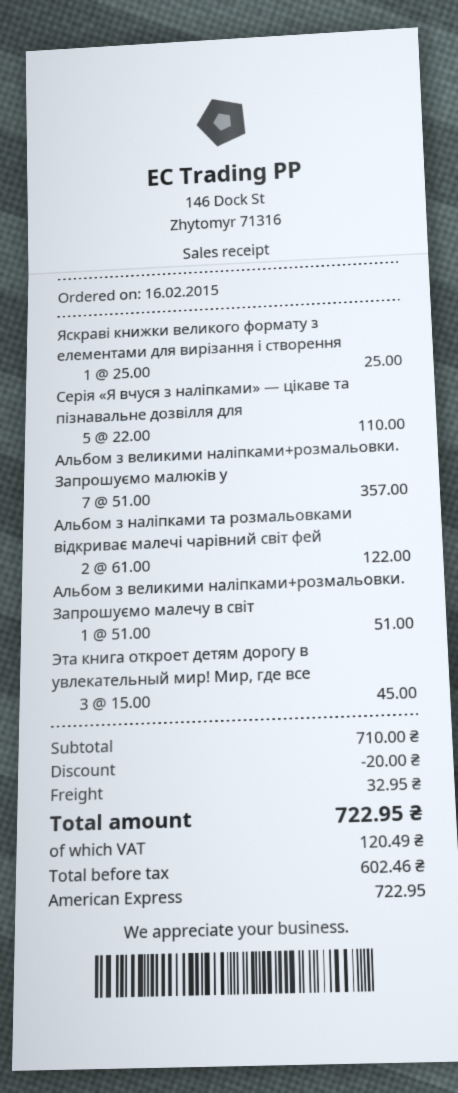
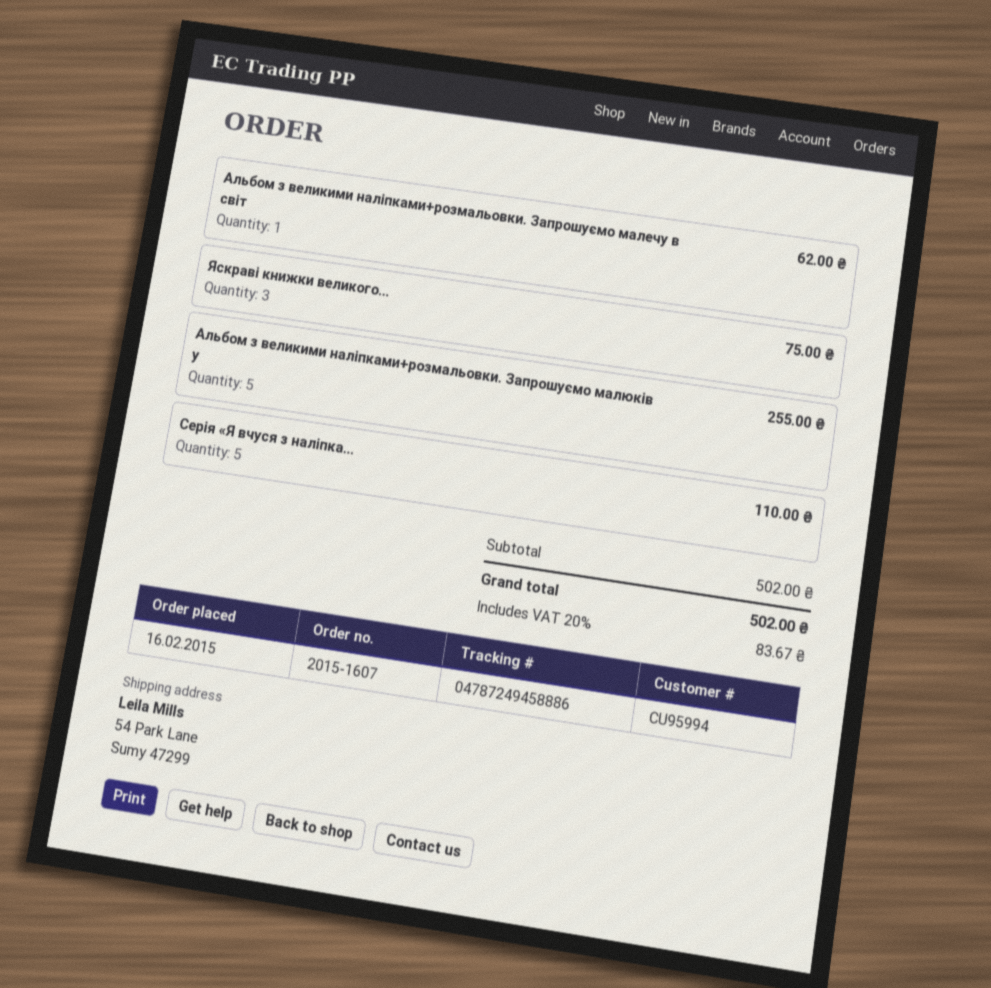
Яскраві книжки великого формату з елементами для вирізання і створення: 1 for 25.00 -> 3 for 75.00
Альбом з великими наліпками+розмальовки. Запрошуємо малюків у: 7 for 357.00 -> 5 for 255.00
Альбом з наліпками та розмальовками відкриває малечі чарівний світ фей: 2 for 122.00 -> none
Альбом з великими наліпками+розмальовки. Запрошуємо малечу в світ: 1 for 51.00 -> 1 for 62.00
Эта книга откроет детям дорогу в увлекательный мир! Мир, где все: 3 for 45.00 -> none
subtotal: 710.00 -> 502.00
discount: 20.00 -> none
shipping: 32.95 -> none
tax: 120.49 -> 83.67
total: 722.95 -> 502.00

